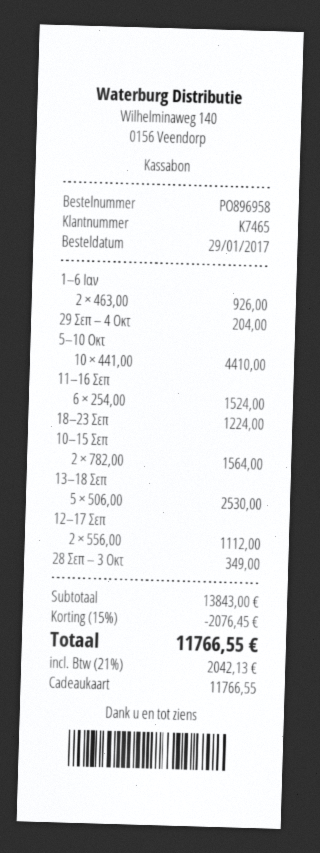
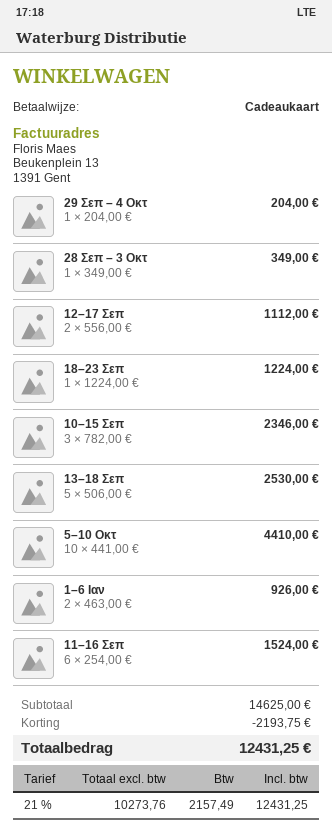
10–15 Σεπ: 2 x 782.00 = 1564.00 -> 3 x 782.00 = 2346.00
subtotal: 13843.00 -> 14625.00
discount: 2076.45 -> 2193.75
tax: 21% = 2042.13 -> 21% = 2157.49
total: 11766.55 -> 12431.25

